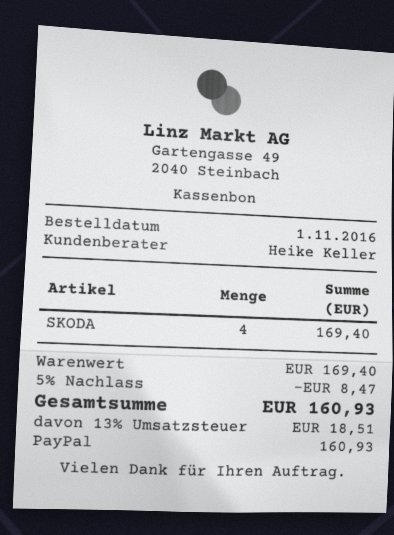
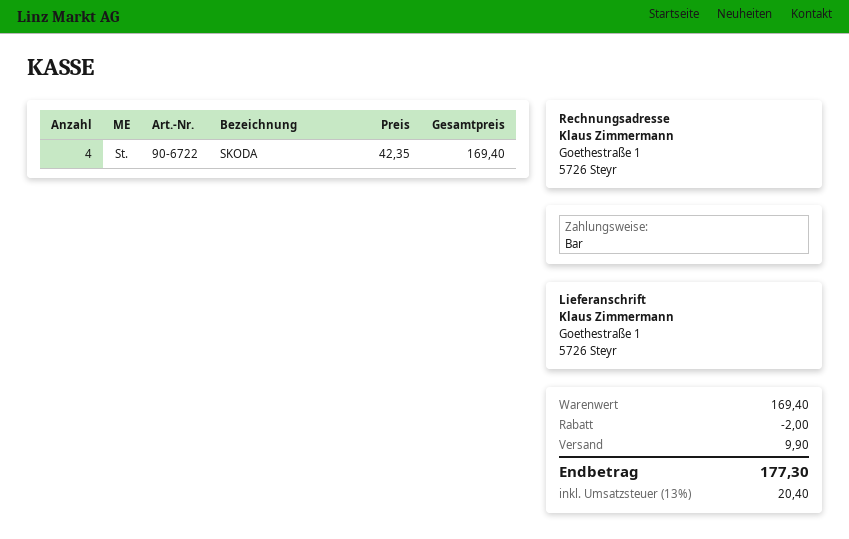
payment method: PayPal -> cash
discount: 8.47 -> 2.00
shipping: none -> 9.90
tax: 13% = 18.51 -> 13% = 20.40
total: 160.93 -> 177.30

